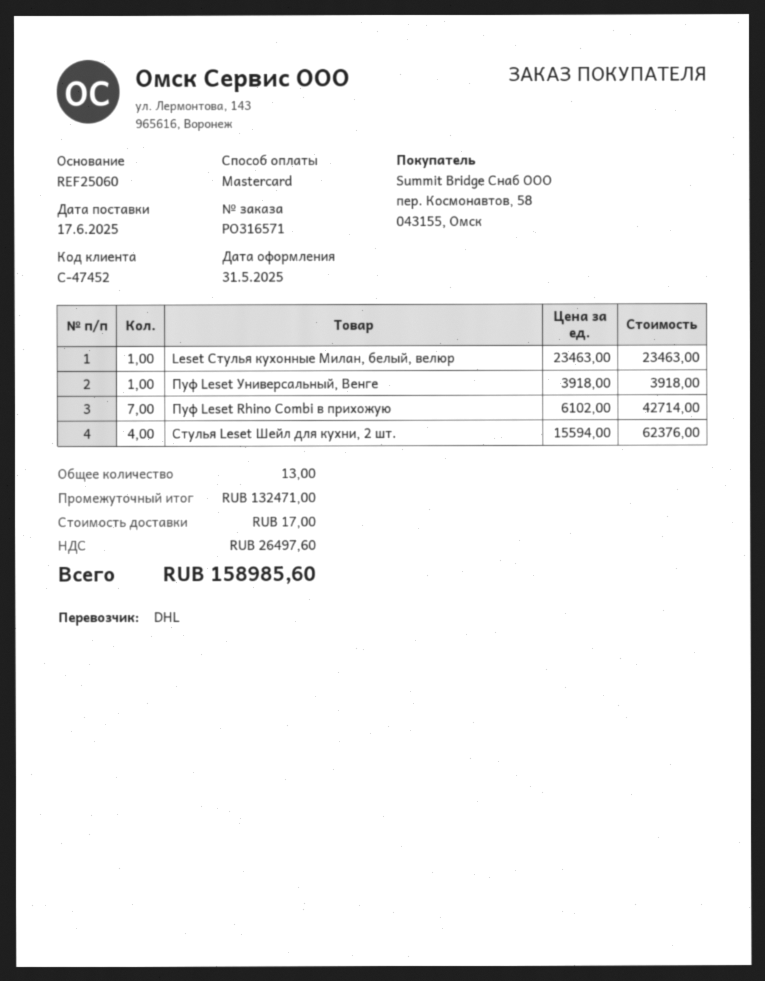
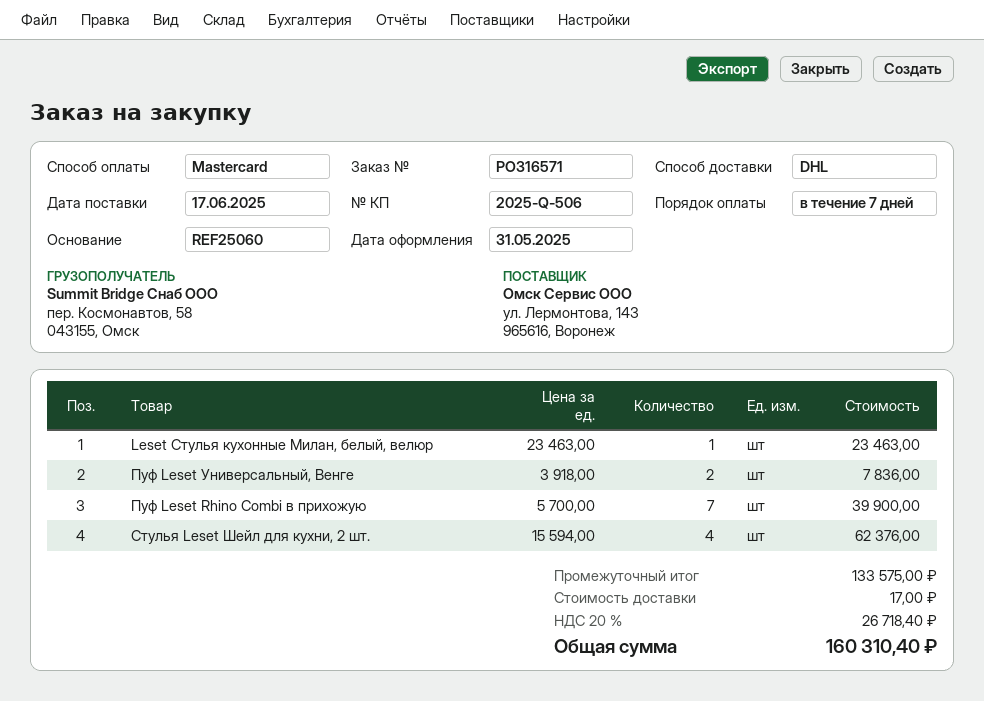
Пуф Leset Универсальный, Венге: 1 x 3918.00 = 3918.00 -> 2 x 3918.00 = 7836.00
Пуф Leset Rhino Combi в прихожую: 7 x 6102.00 = 42714.00 -> 7 x 5700.00 = 39900.00
subtotal: 132471.00 -> 133575.00
tax: 26497.60 -> 26718.40
total: 158985.60 -> 160310.40

